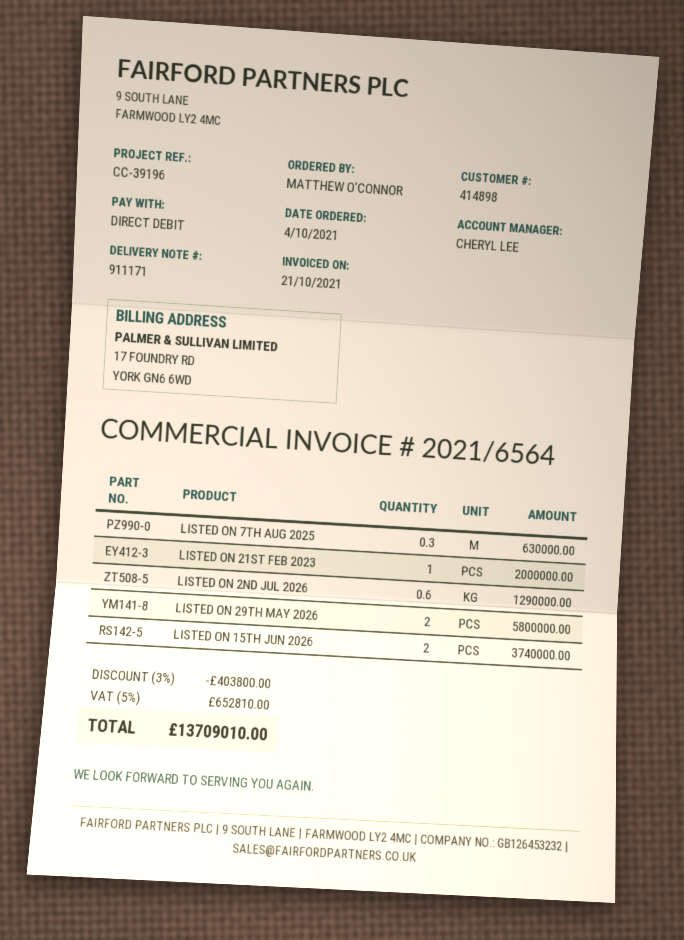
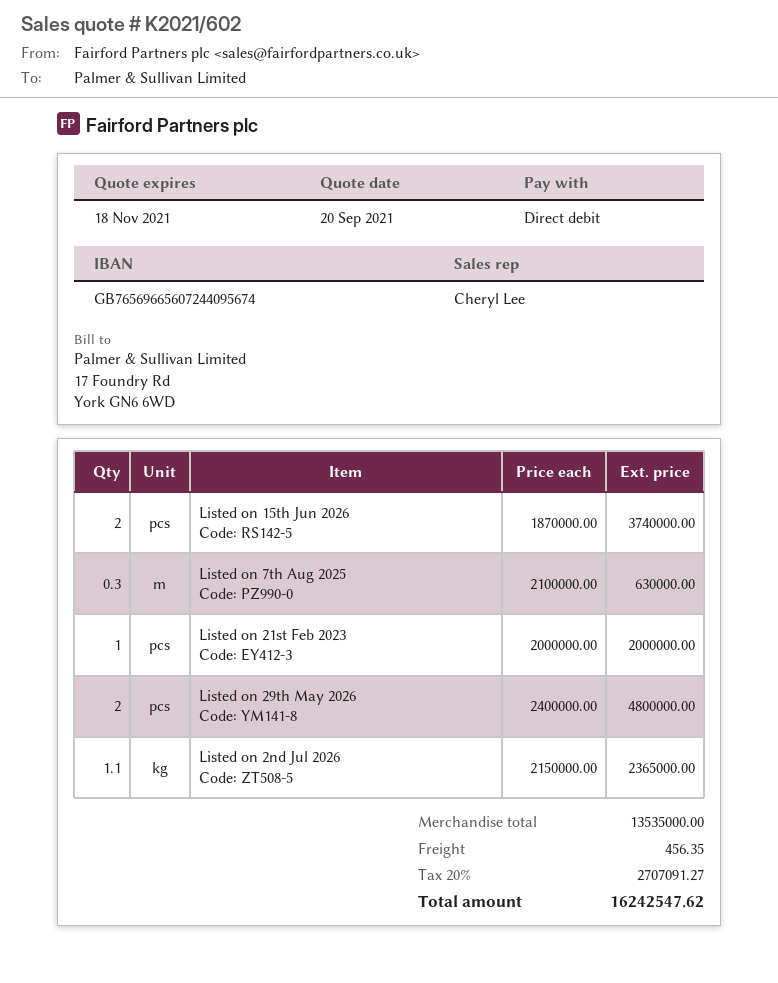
LISTED ON 2ND JUL 2026: 0.6 for 1290000.00 -> 1.1 for 2365000.00
LISTED ON 29TH MAY 2026: 2 for 5800000.00 -> 2 for 4800000.00
discount: 3% = 403800.00 -> none
shipping: none -> 456.35
tax: 5% = 652810.00 -> 20% = 2707091.27
total: 13709010.00 -> 16242547.62

